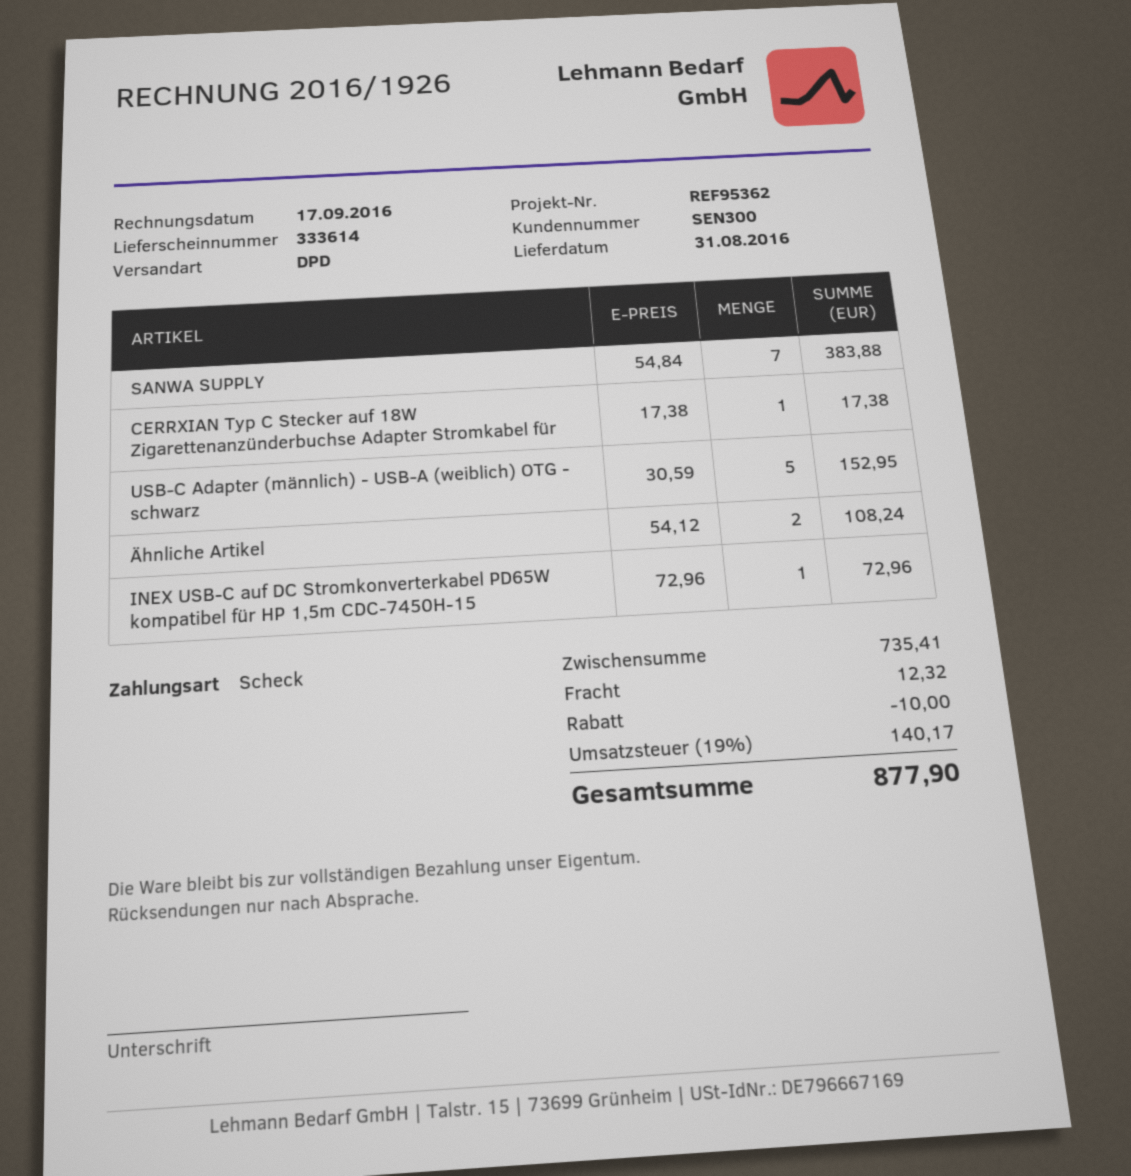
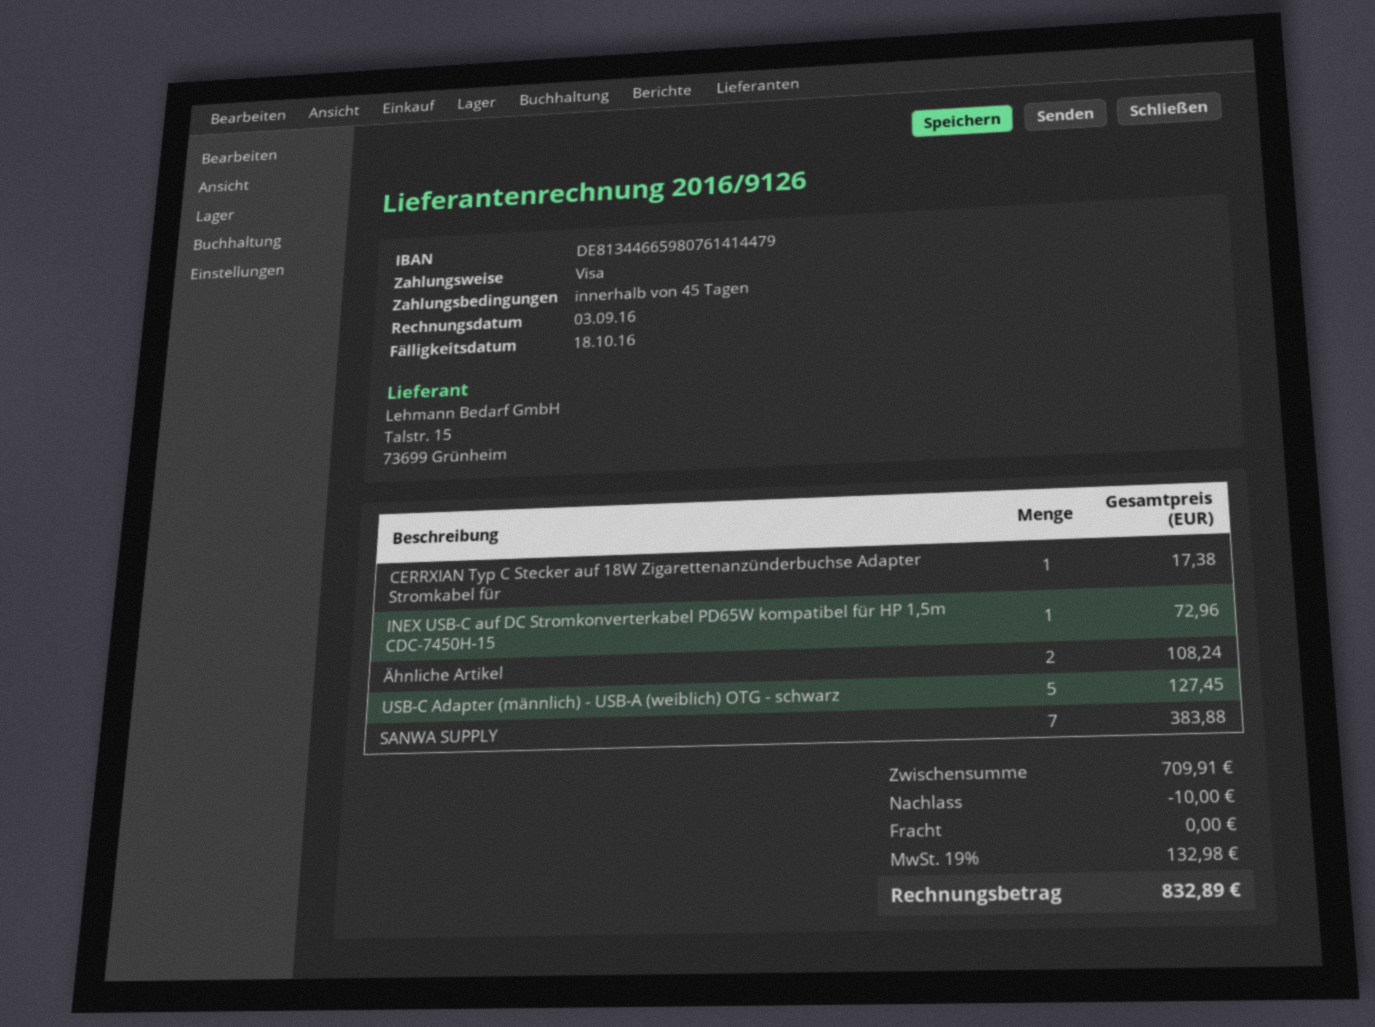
invoice number: 2016/1926 -> 2016/9126
invoice date: 2016-09-17 -> 2016-09-03
payment method: cheque -> Visa
USB-C Adapter (männlich) - USB-A (weiblich) OTG - schwarz: 5 for 152.95 -> 5 for 127.45
subtotal: 735.41 -> 709.91
shipping: 12.32 -> 0.00
tax: 19% = 140.17 -> 19% = 132.98
total: 877.90 -> 832.89

